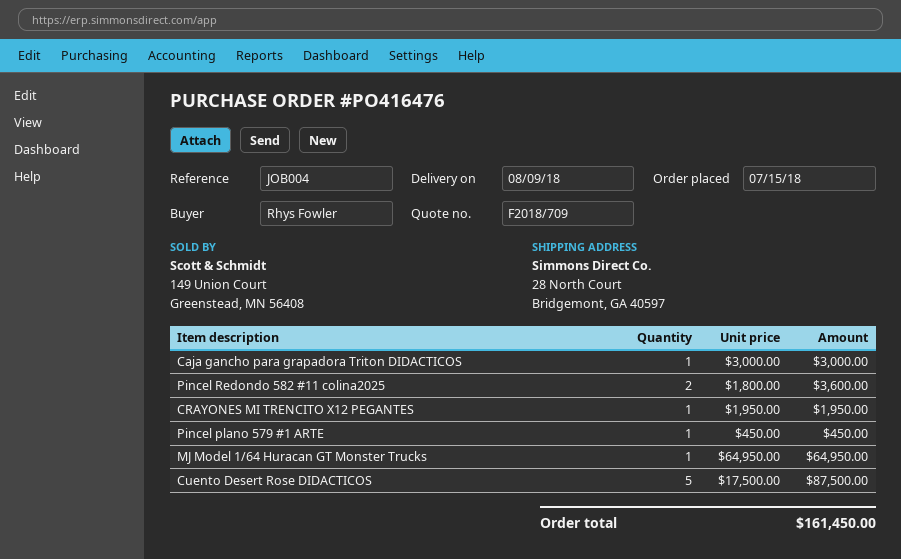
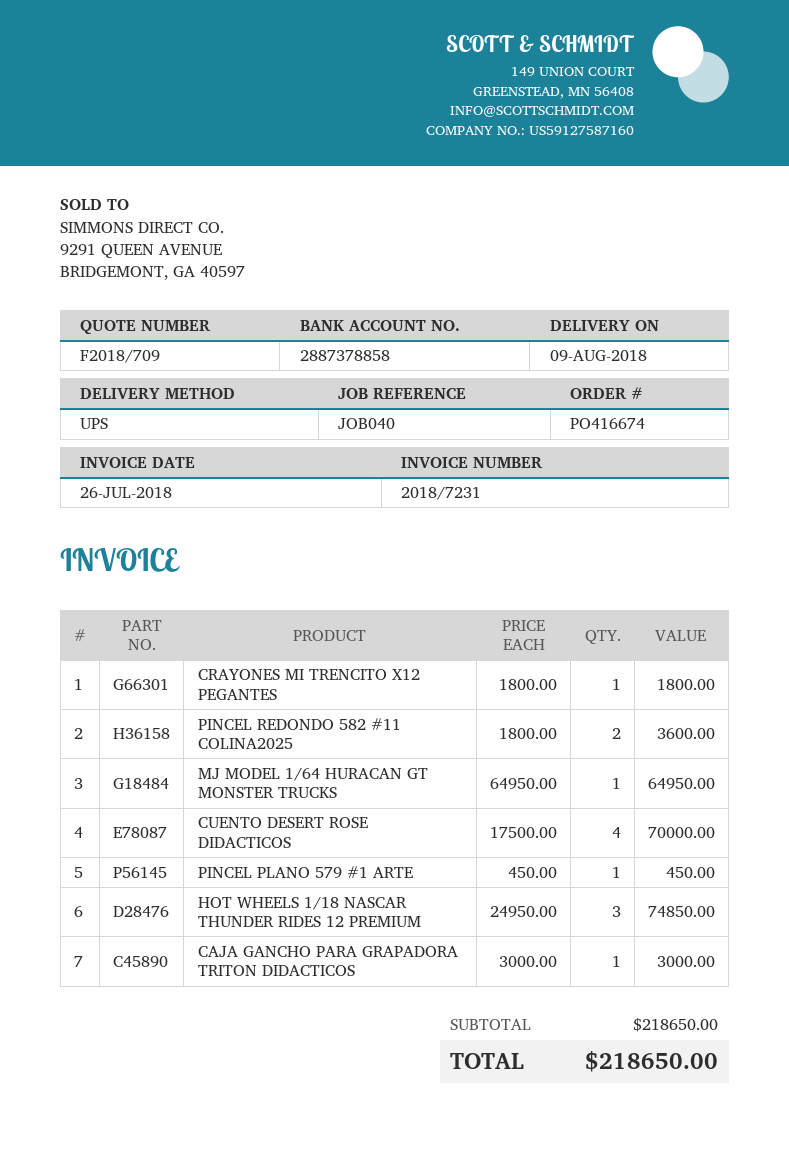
order number: PO416476 -> PO416674
reference: JOB004 -> JOB040
CRAYONES MI TRENCITO X12 PEGANTES: 1 x 1950.00 = 1950.00 -> 1 x 1800.00 = 1800.00
Cuento Desert Rose DIDACTICOS: 5 x 17500.00 = 87500.00 -> 4 x 17500.00 = 70000.00
HOT WHEELS 1/18 NASCAR THUNDER RIDES 12 PREMIUM: none -> 3 x 24950.00 = 74850.00
total: 161450.00 -> 218650.00

